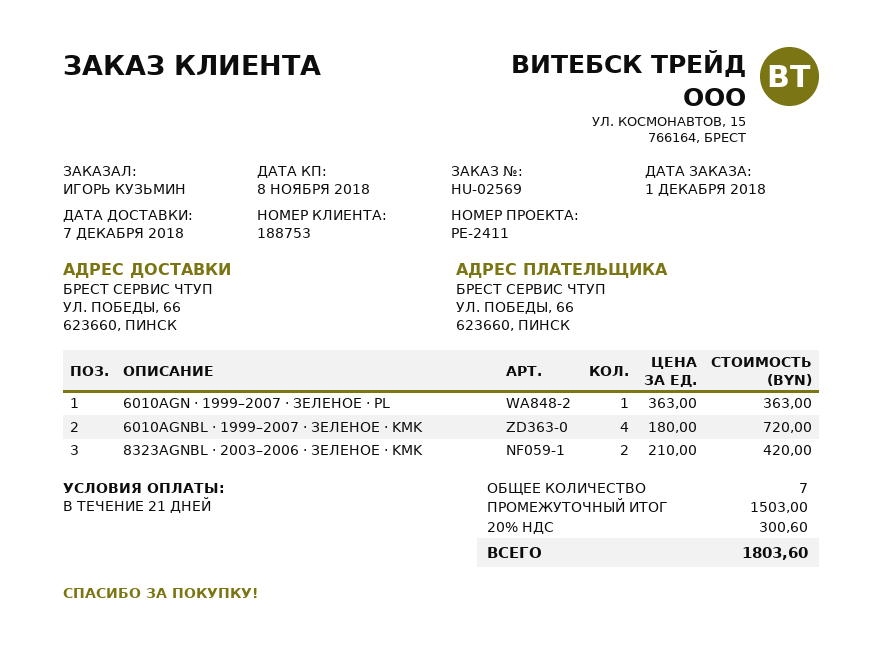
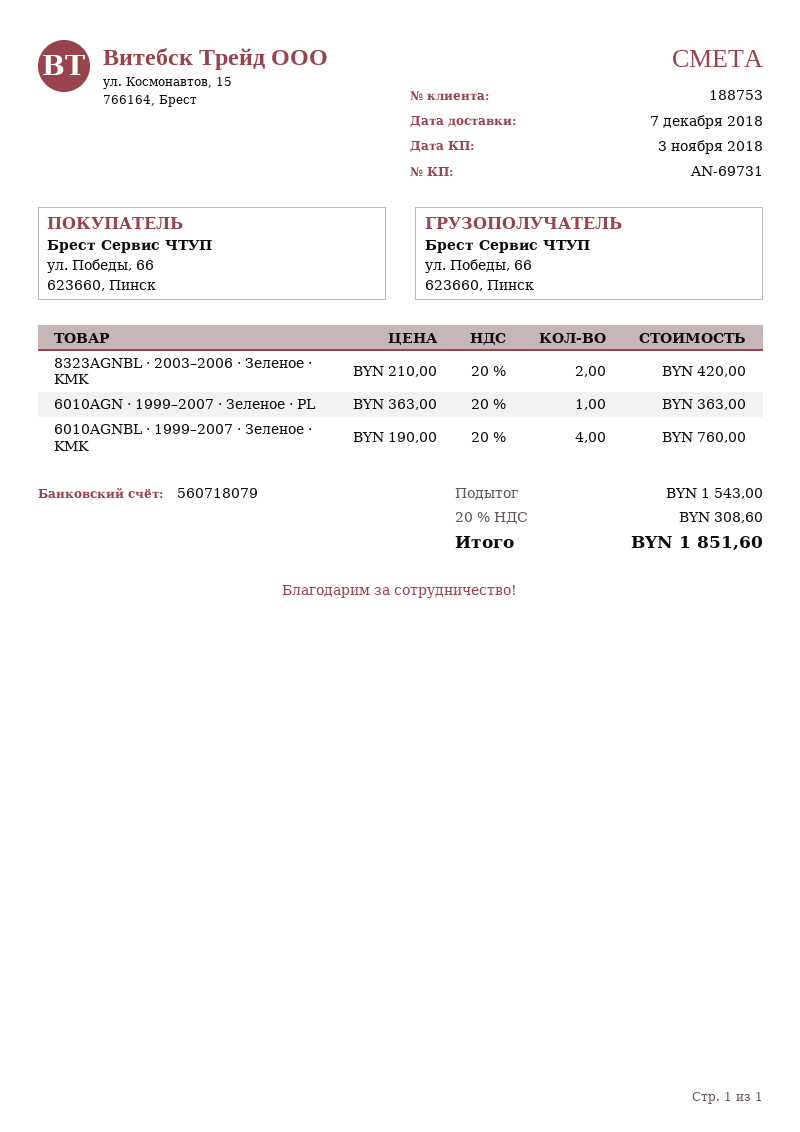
quote date: 2018-11-08 -> 2018-11-03
6010AGNBL · 1999–2007 · ЗЕЛЕНОЕ · KMK: 4 x 180.00 = 720.00 -> 4 x 190.00 = 760.00
subtotal: 1503.00 -> 1543.00
tax: 20% = 300.60 -> 20% = 308.60
total: 1803.60 -> 1851.60

